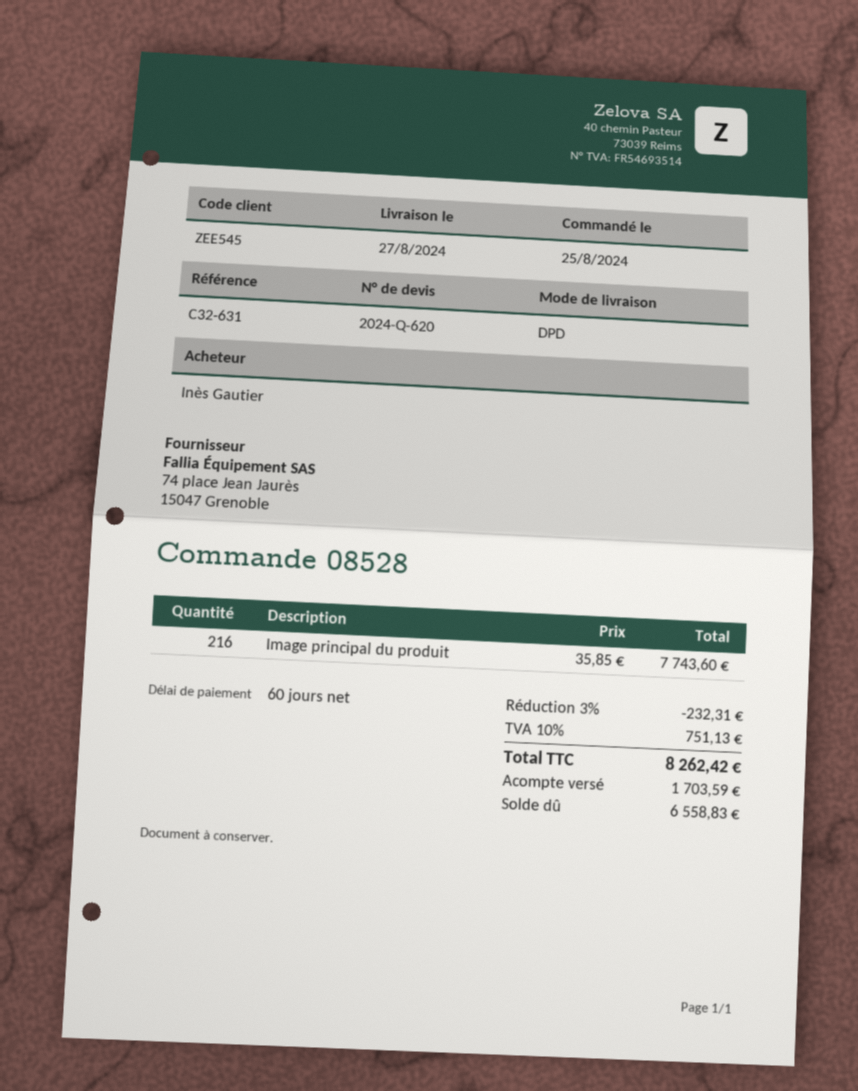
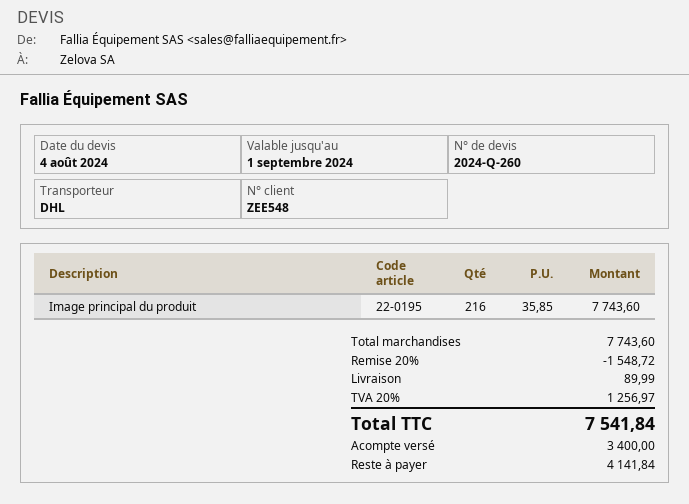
quote number: 2024-Q-620 -> 2024-Q-260
customer number: ZEE545 -> ZEE548
shipping method: DPD -> DHL
discount: 3% = 232.31 -> 20% = 1548.72
shipping: none -> 89.99
tax: 10% = 751.13 -> 20% = 1256.97
total: 8262.42 -> 7541.84
deposit: 1703.59 -> 3400.00
balance: 6558.83 -> 4141.84

